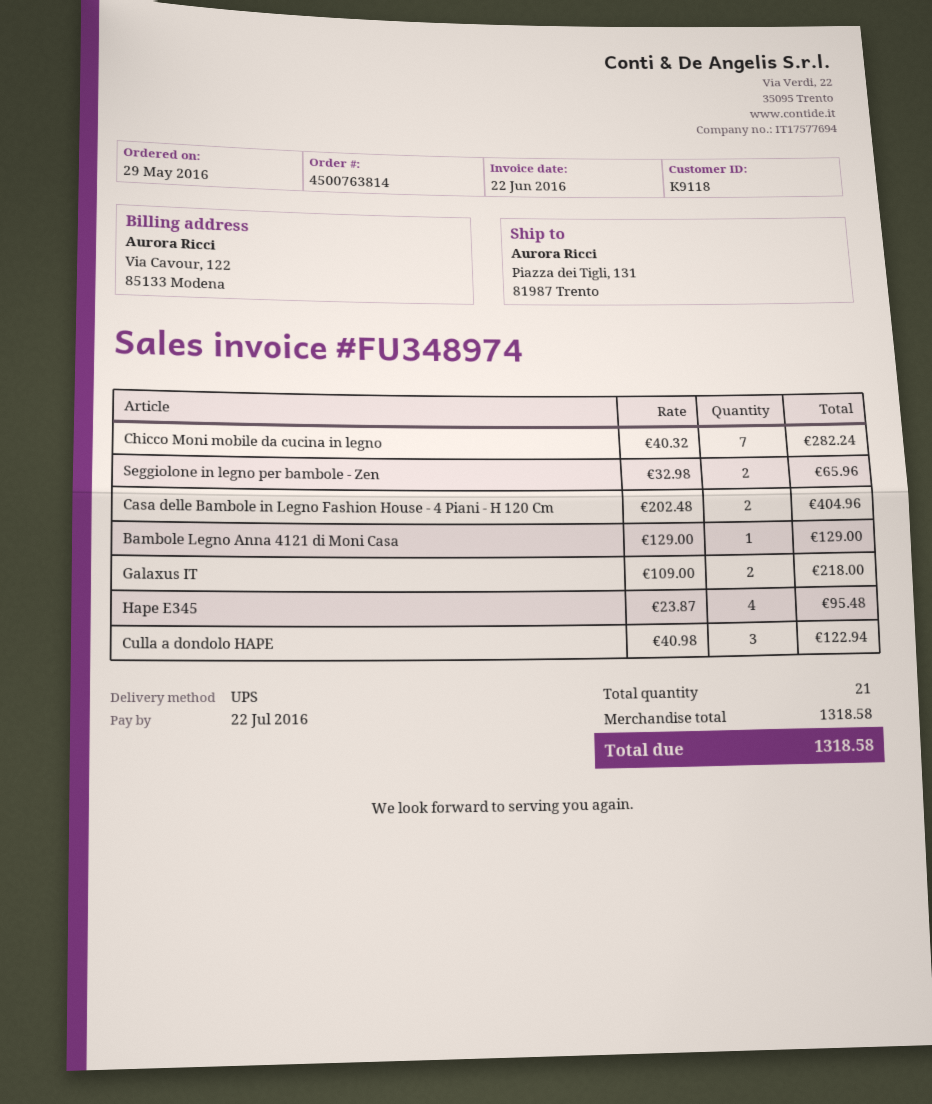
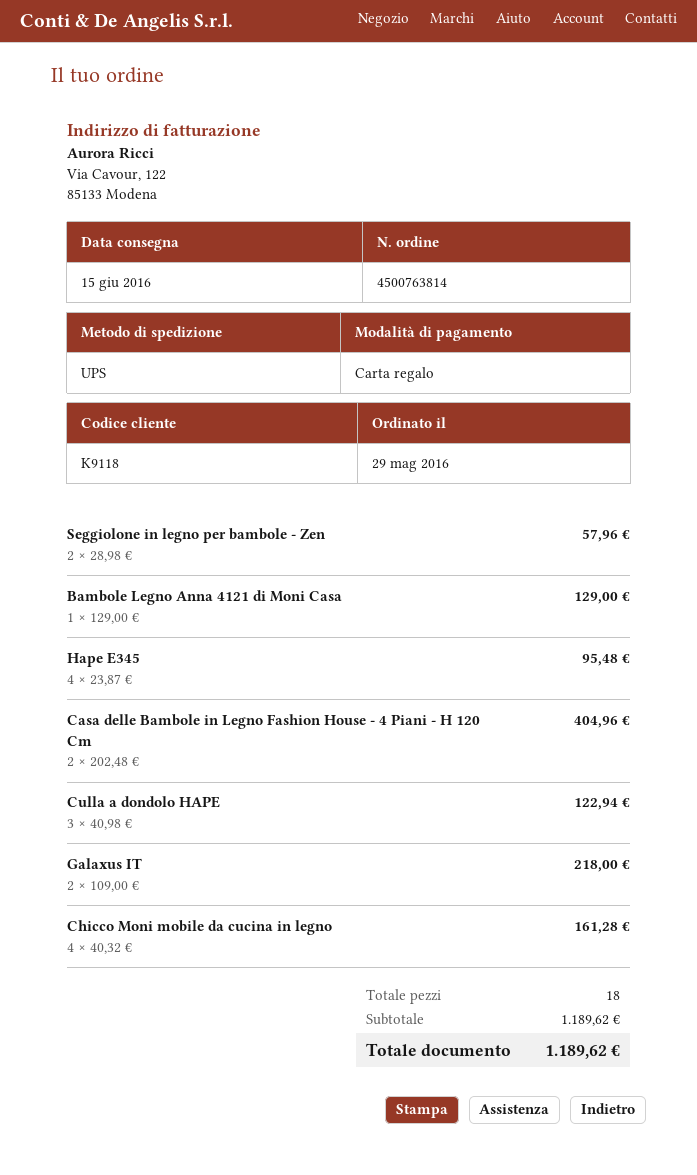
Chicco Moni mobile da cucina in legno: 7 x 40.32 = 282.24 -> 4 x 40.32 = 161.28
Seggiolone in legno per bambole - Zen: 2 x 32.98 = 65.96 -> 2 x 28.98 = 57.96
total quantity: 21 -> 18
subtotal: 1318.58 -> 1189.62
total: 1318.58 -> 1189.62

